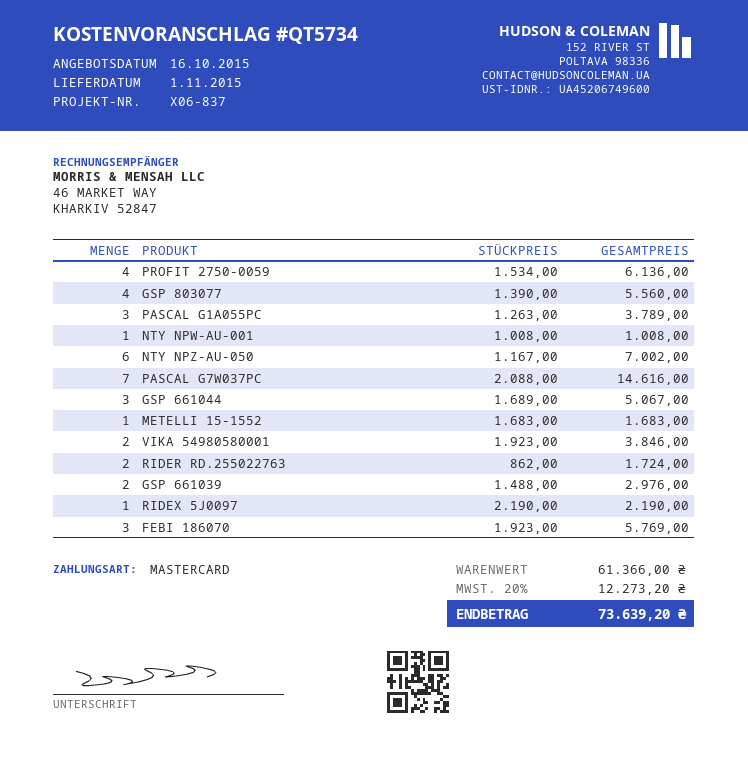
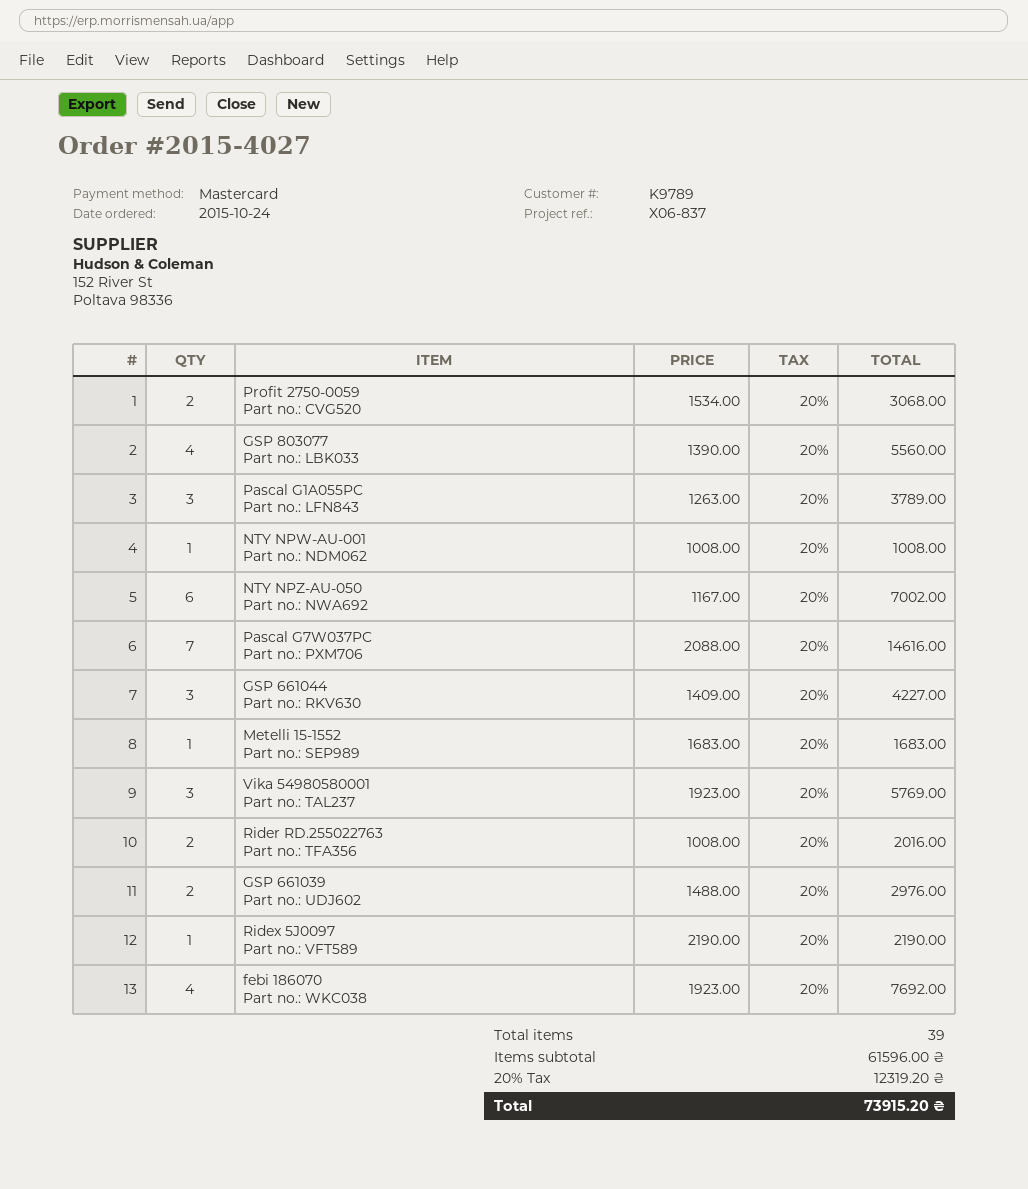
PROFIT 2750-0059: 4 x 1534.00 = 6136.00 -> 2 x 1534.00 = 3068.00
GSP 661044: 3 x 1689.00 = 5067.00 -> 3 x 1409.00 = 4227.00
VIKA 54980580001: 2 x 1923.00 = 3846.00 -> 3 x 1923.00 = 5769.00
RIDER RD.255022763: 2 x 862.00 = 1724.00 -> 2 x 1008.00 = 2016.00
FEBI 186070: 3 x 1923.00 = 5769.00 -> 4 x 1923.00 = 7692.00
subtotal: 61366.00 -> 61596.00
tax: 20% = 12273.20 -> 20% = 12319.20
total: 73639.20 -> 73915.20

